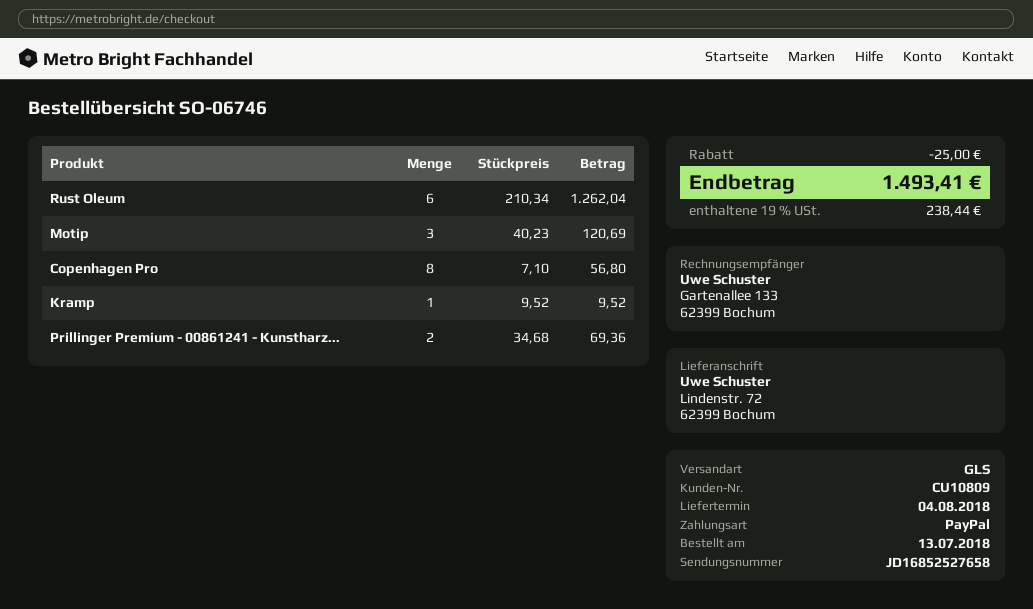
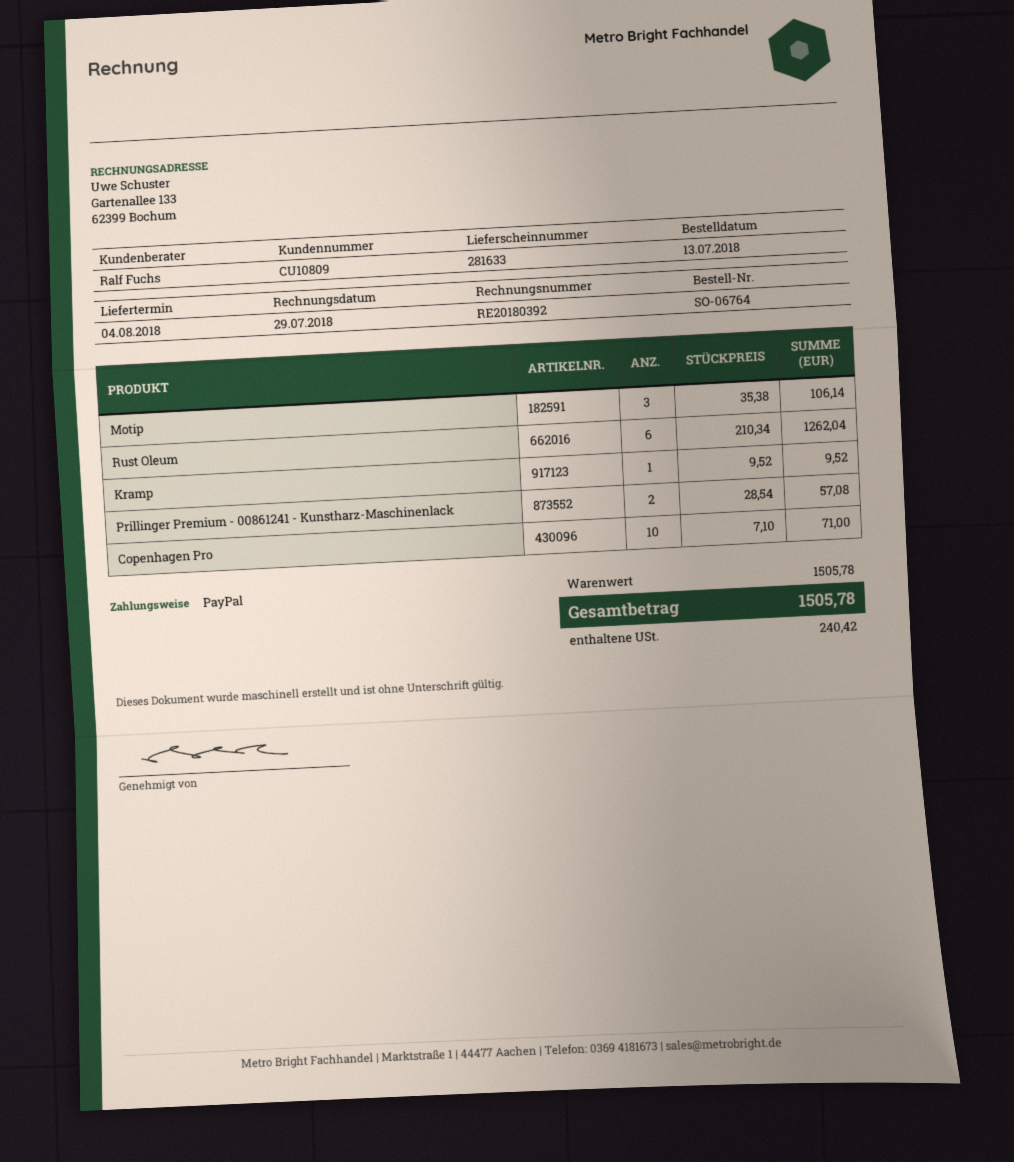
order number: SO-06746 -> SO-06764
Motip: 3 x 40.23 = 120.69 -> 3 x 35.38 = 106.14
Copenhagen Pro: 8 x 7.10 = 56.80 -> 10 x 7.10 = 71.00
Prillinger Premium - 00861241 - Kunstharz...: 2 x 34.68 = 69.36 -> 2 x 28.54 = 57.08
discount: 25.00 -> none
tax: 238.44 -> 240.42
total: 1493.41 -> 1505.78

